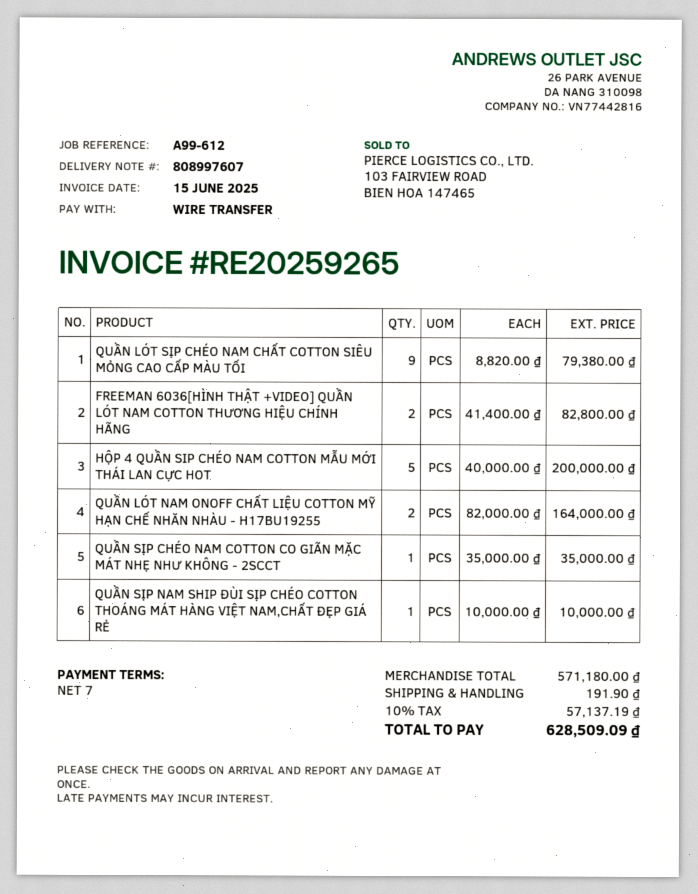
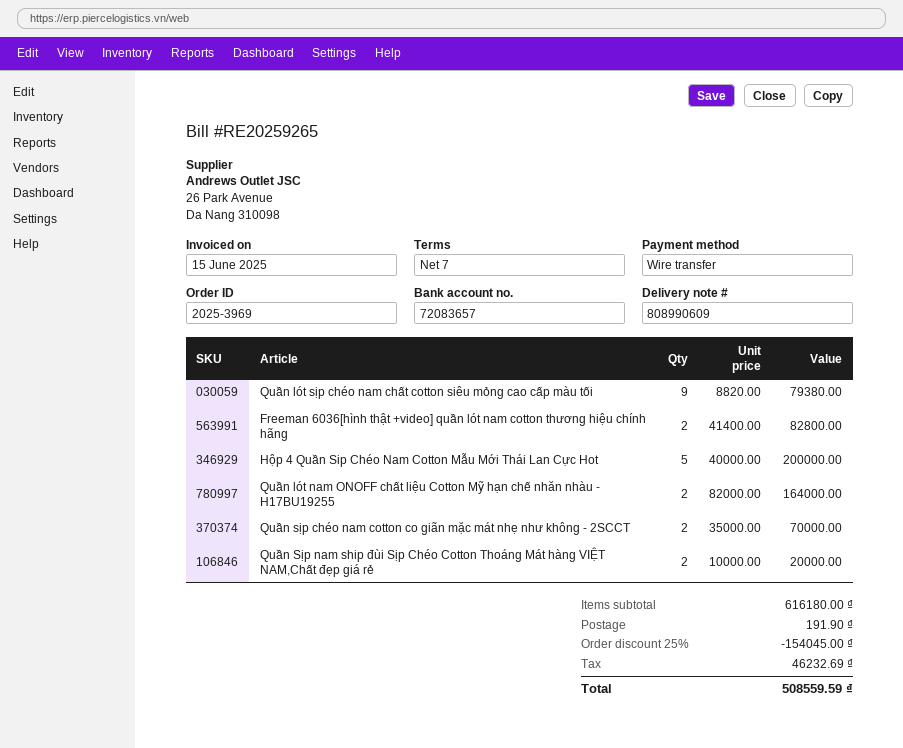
delivery note number: 808997607 -> 808990609
QUẦN SỊP CHÉO NAM COTTON CO GIÃN MẶC MÁT NHẸ NHƯ KHÔNG - 2SCCT: 1 x 35000.00 = 35000.00 -> 2 x 35000.00 = 70000.00
QUẦN SỊP NAM SHIP ĐÙI SỊP CHÉO COTTON THOÁNG MÁT HÀNG VIỆT NAM,CHẤT ĐẸP GIÁ RẺ: 1 x 10000.00 = 10000.00 -> 2 x 10000.00 = 20000.00
subtotal: 571180.00 -> 616180.00
discount: none -> 25% = 154045.00
tax: 57137.19 -> 46232.69
total: 628509.09 -> 508559.59

